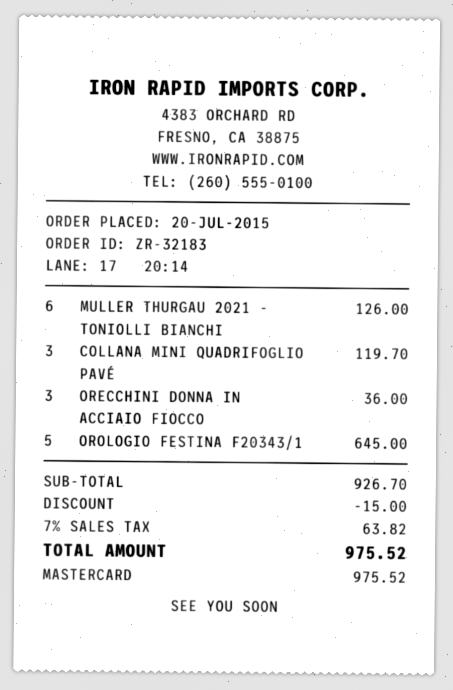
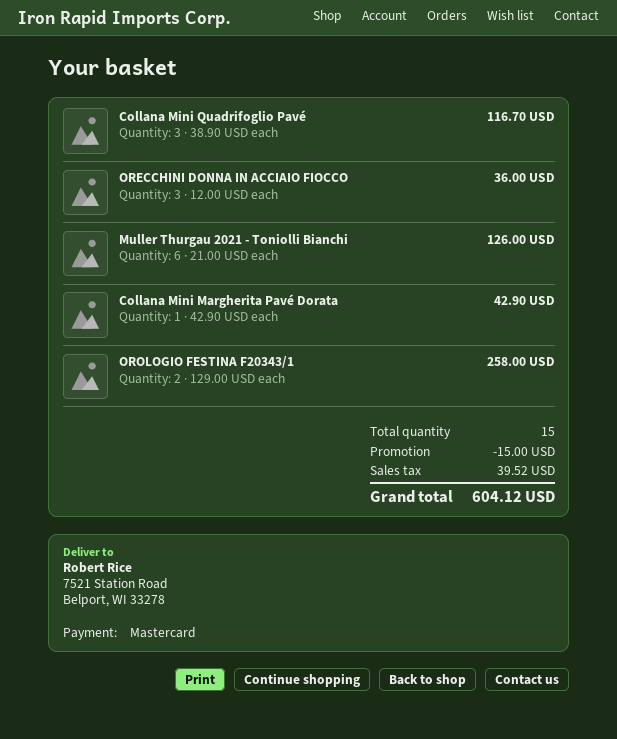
COLLANA MINI QUADRIFOGLIO PAVÉ: 3 for 119.70 -> 3 for 116.70
OROLOGIO FESTINA F20343/1: 5 for 645.00 -> 2 for 258.00
Collana Mini Margherita Pavé Dorata: none -> 1 for 42.90
tax: 63.82 -> 39.52
total: 975.52 -> 604.12

